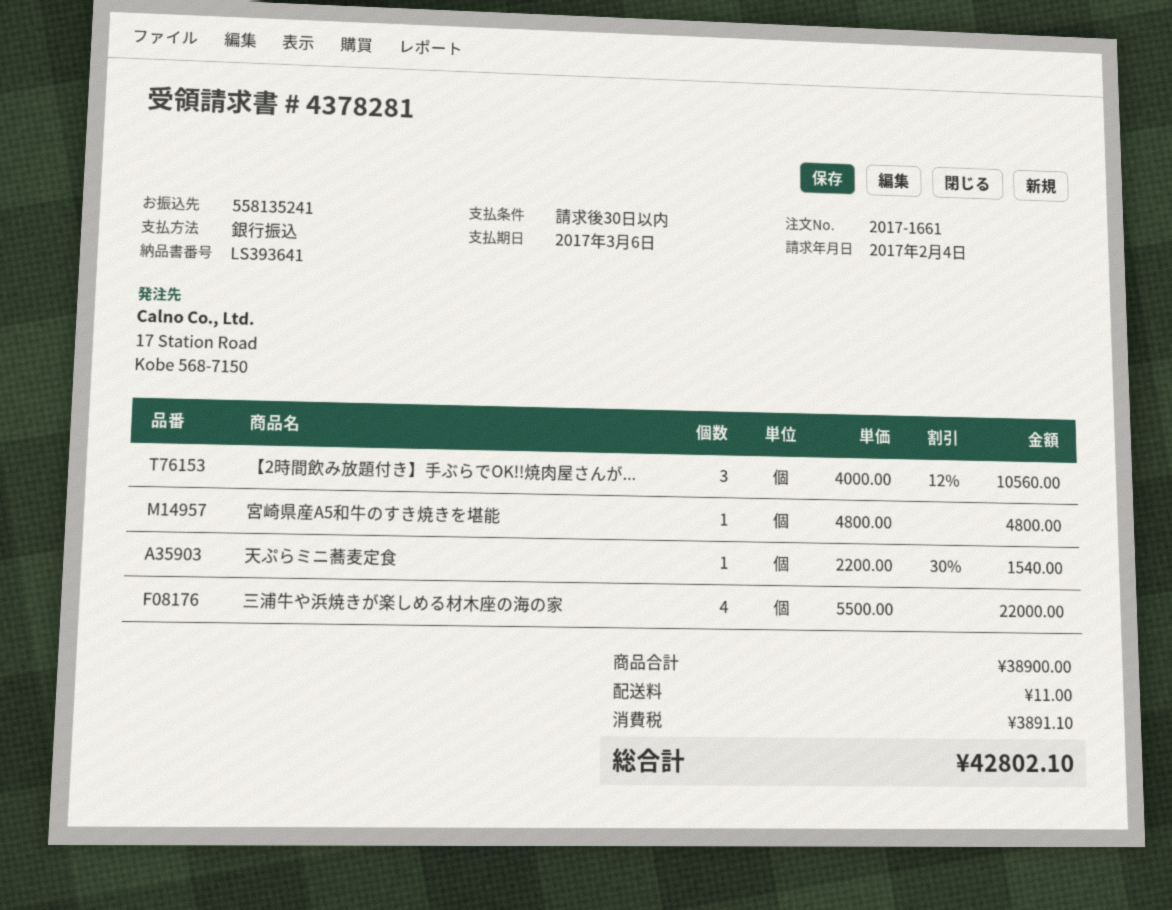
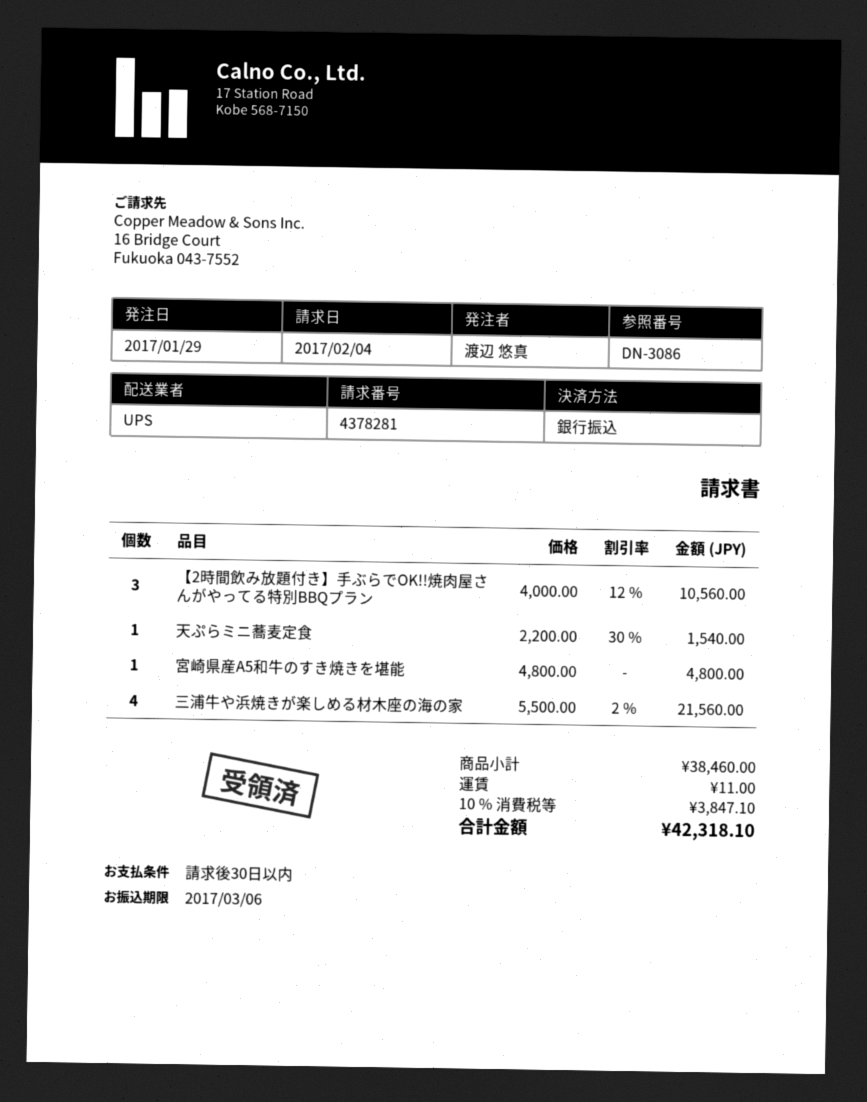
三浦牛や浜焼きが楽しめる材木座の海の家: 4 x 5500.00 = 22000.00 -> 4 x 5500.00 - 2% = 21560.00
subtotal: 38900.00 -> 38460.00
tax: 3891.10 -> 3847.10
total: 42802.10 -> 42318.10

